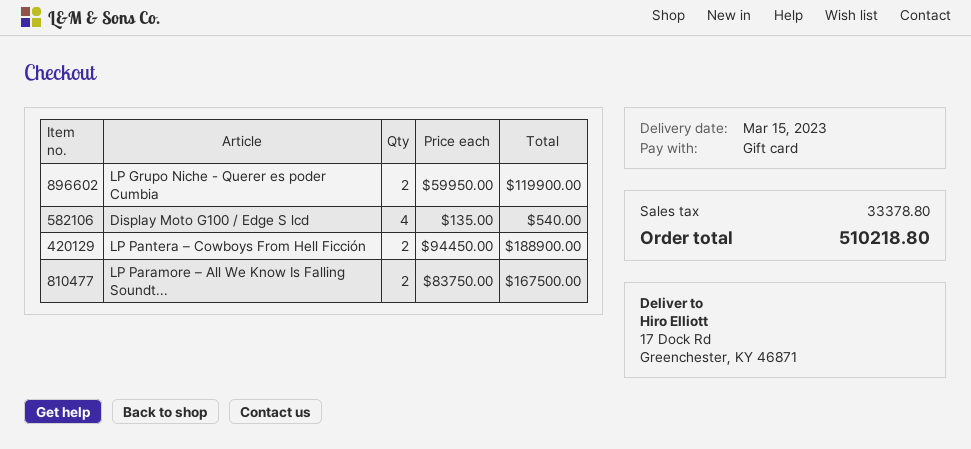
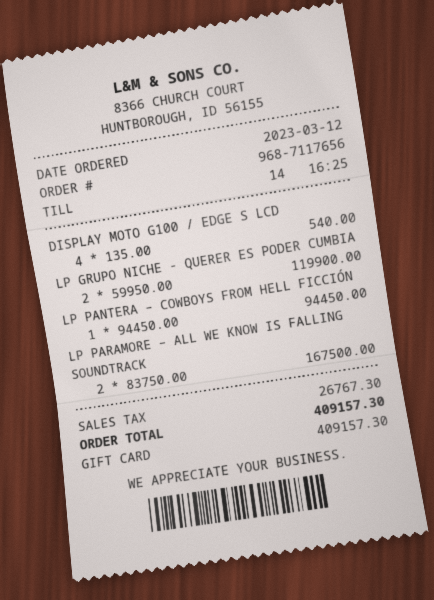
LP Pantera – Cowboys From Hell Ficción: 2 x 94450.00 = 188900.00 -> 1 x 94450.00 = 94450.00
tax: 33378.80 -> 26767.30
total: 510218.80 -> 409157.30

